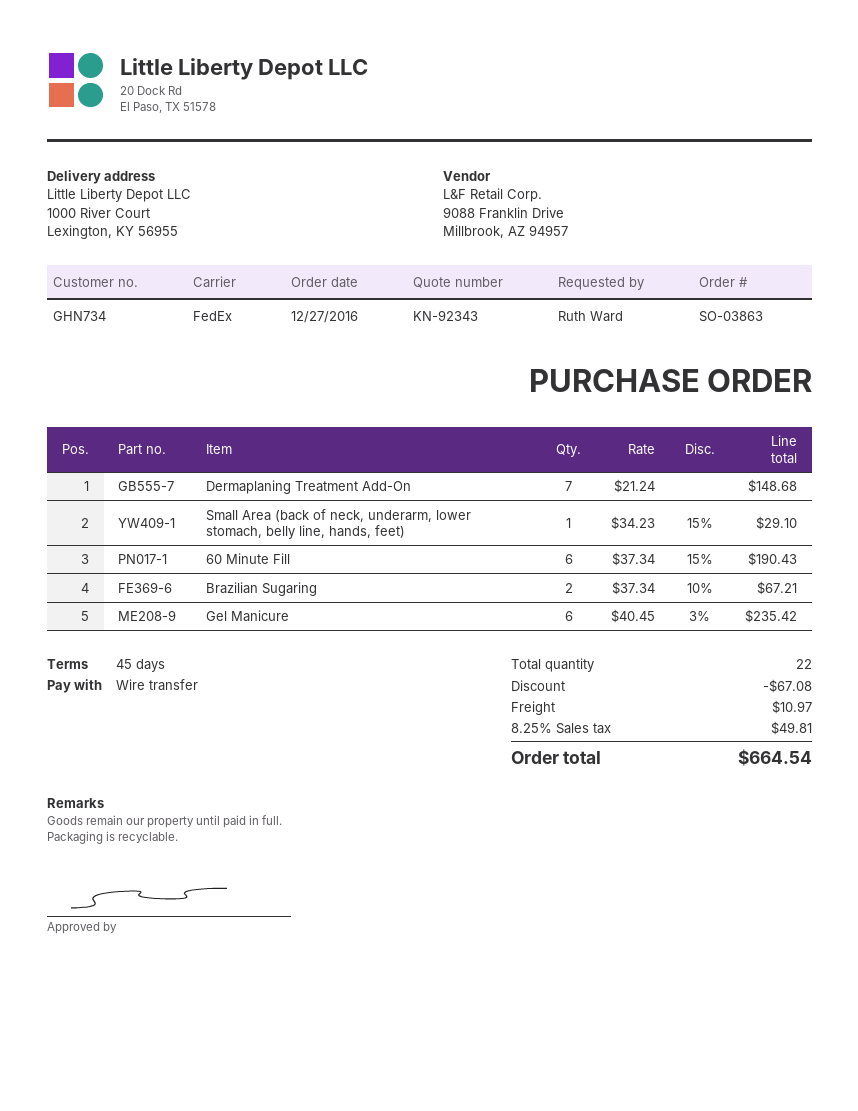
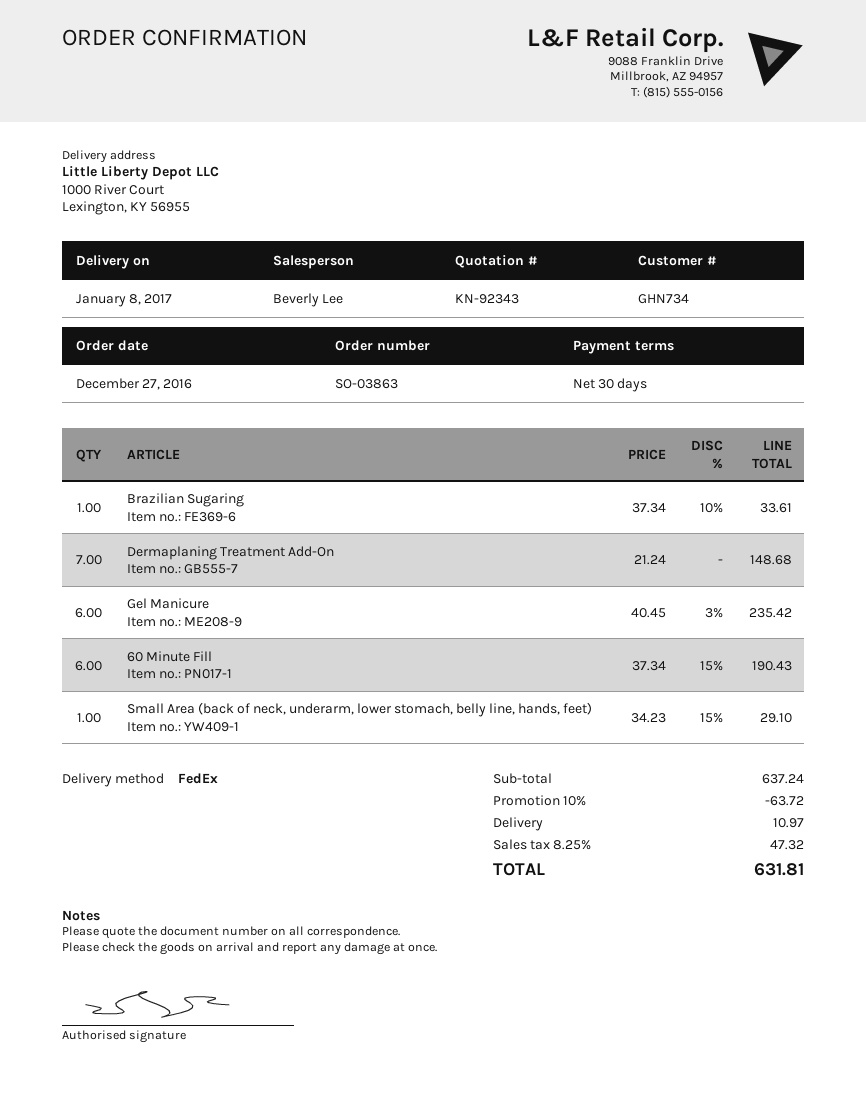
payment terms: 45 days -> 30 days
Brazilian Sugaring: 2 x 37.34 - 10% = 67.21 -> 1 x 37.34 - 10% = 33.61
discount: 67.08 -> 63.72
tax: 8.25% = 49.81 -> 8.25% = 47.32
total: 664.54 -> 631.81

